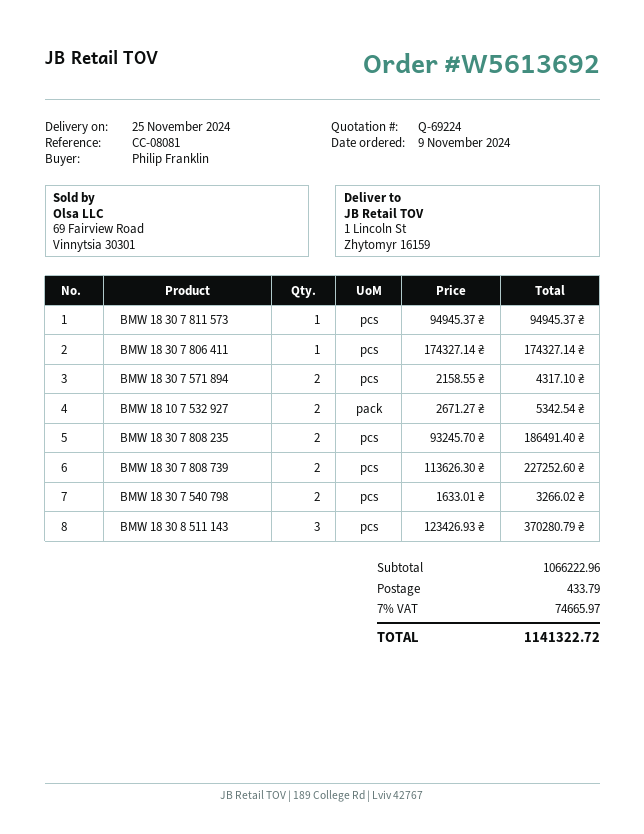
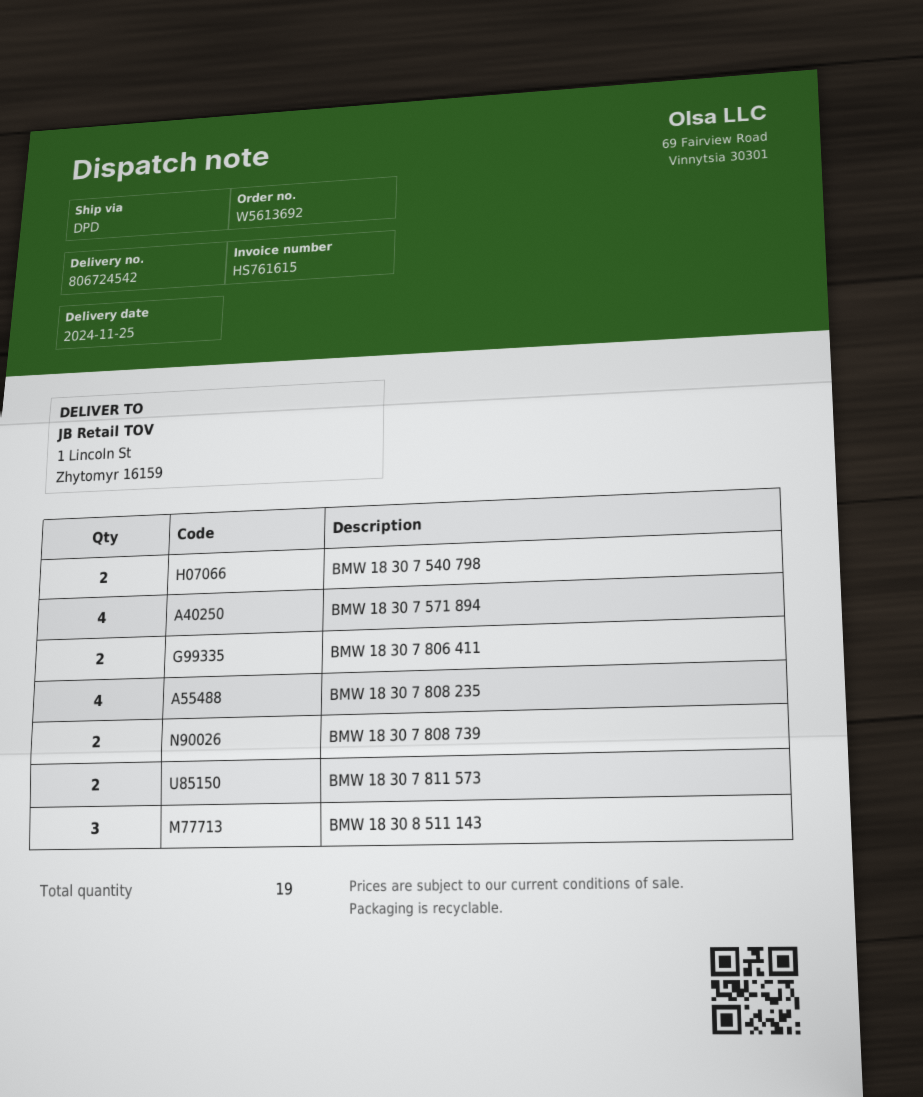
BMW 18 30 7 811 573: 1 -> 2
BMW 18 30 7 806 411: 1 -> 2
BMW 18 30 7 571 894: 2 -> 4
BMW 18 10 7 532 927: 2 -> none
BMW 18 30 7 808 235: 2 -> 4

